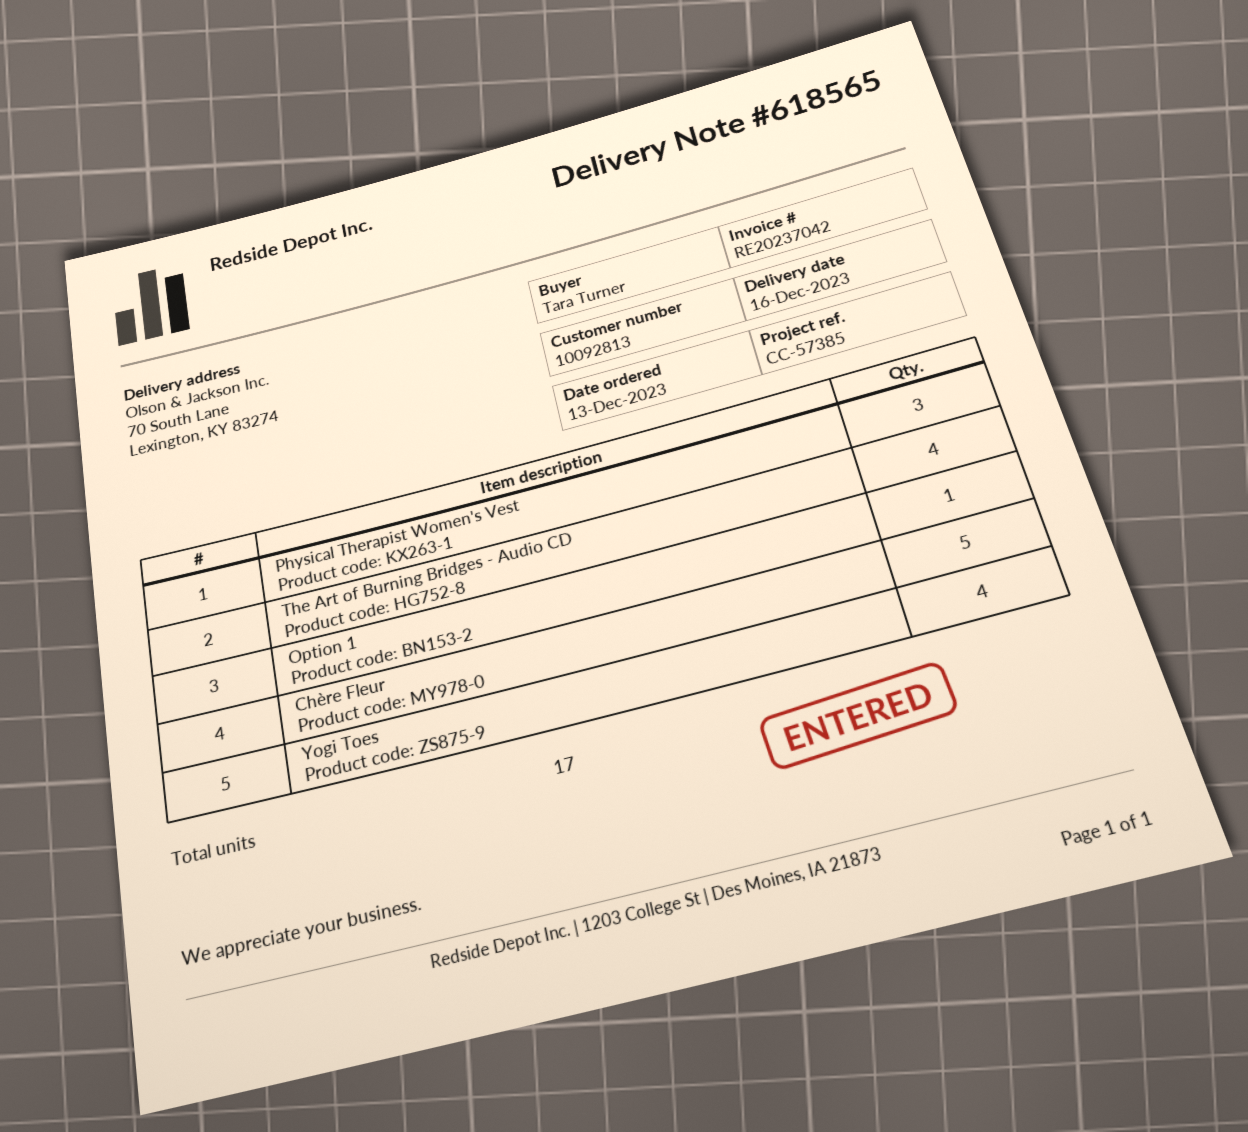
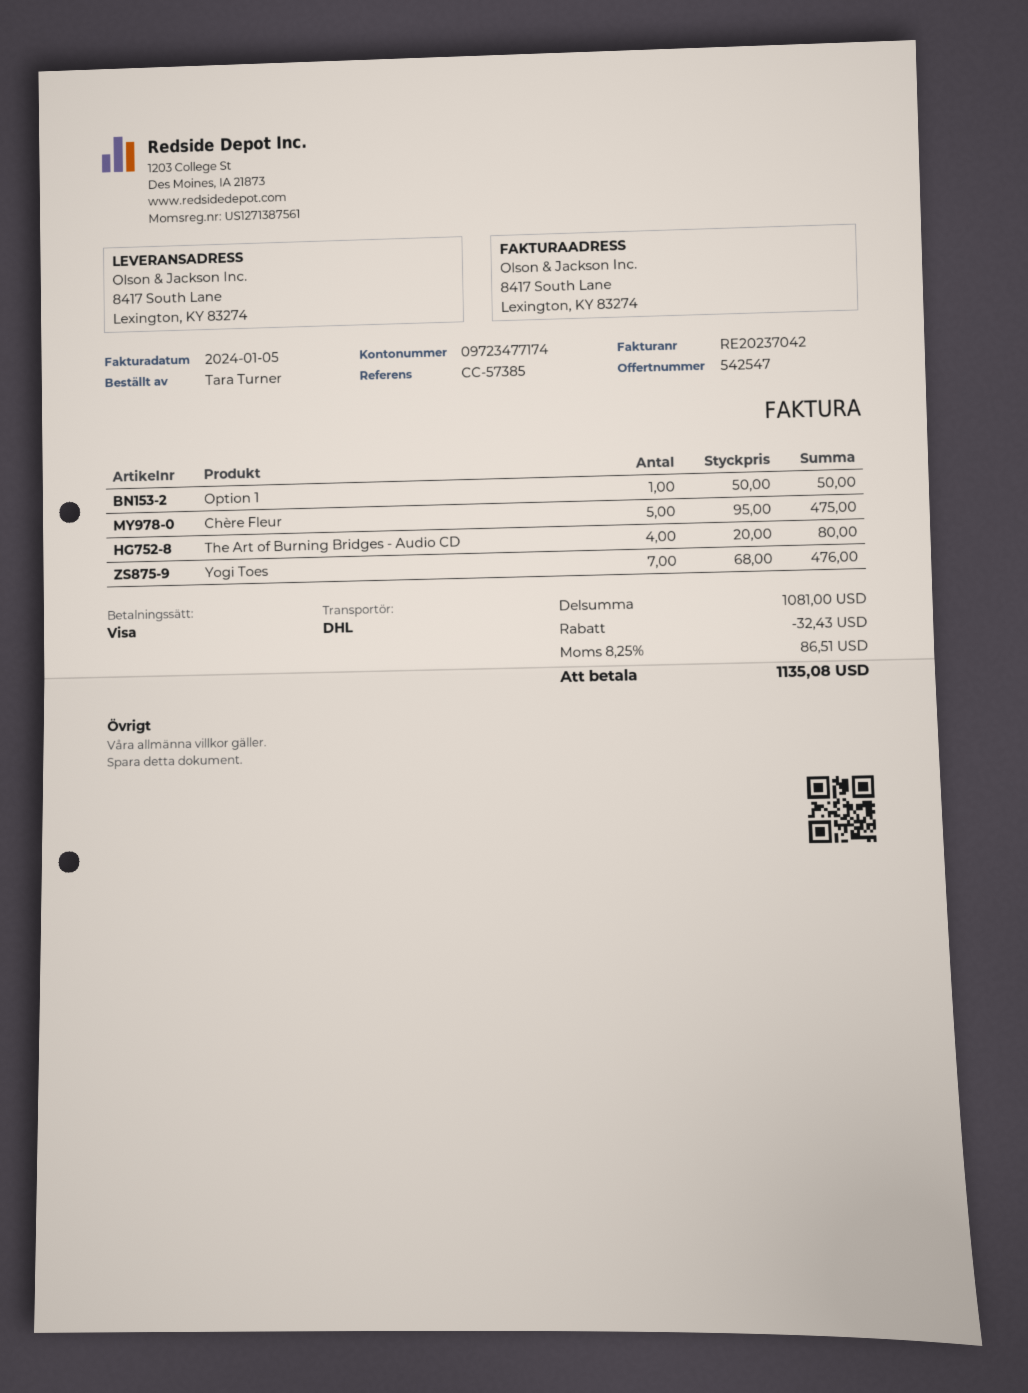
ship to: 70 South Lane, Lexington, KY 83274 -> 8417 South Lane, Lexington, KY 83274
Physical Therapist Women's Vest: 3 -> none
Yogi Toes: 4 -> 7

